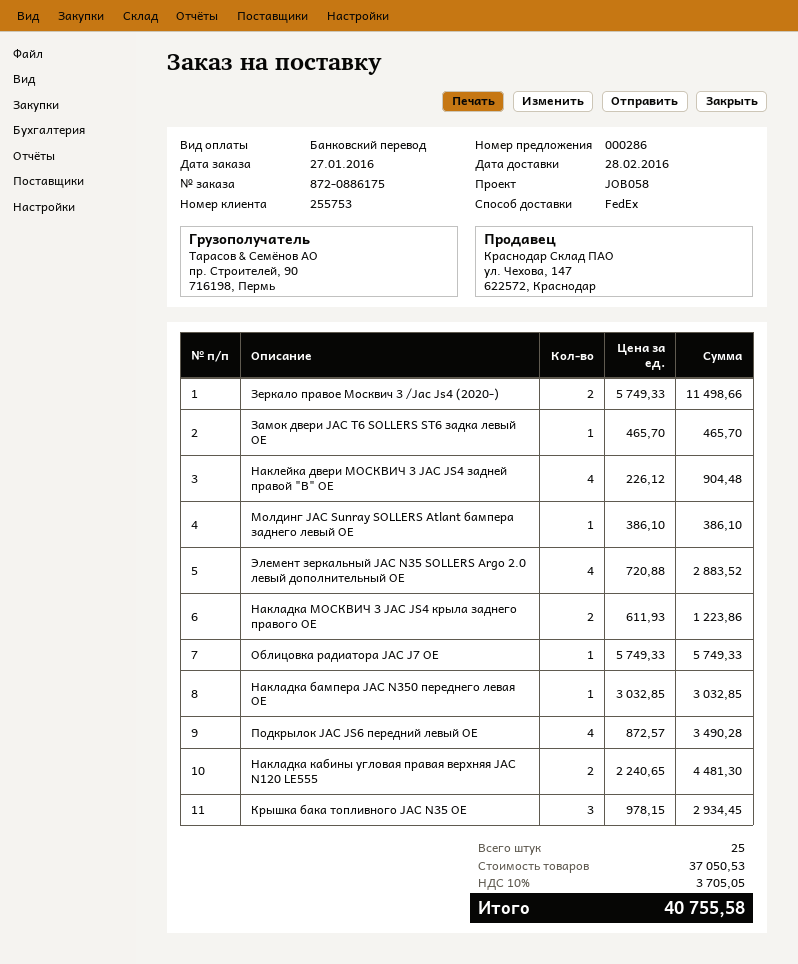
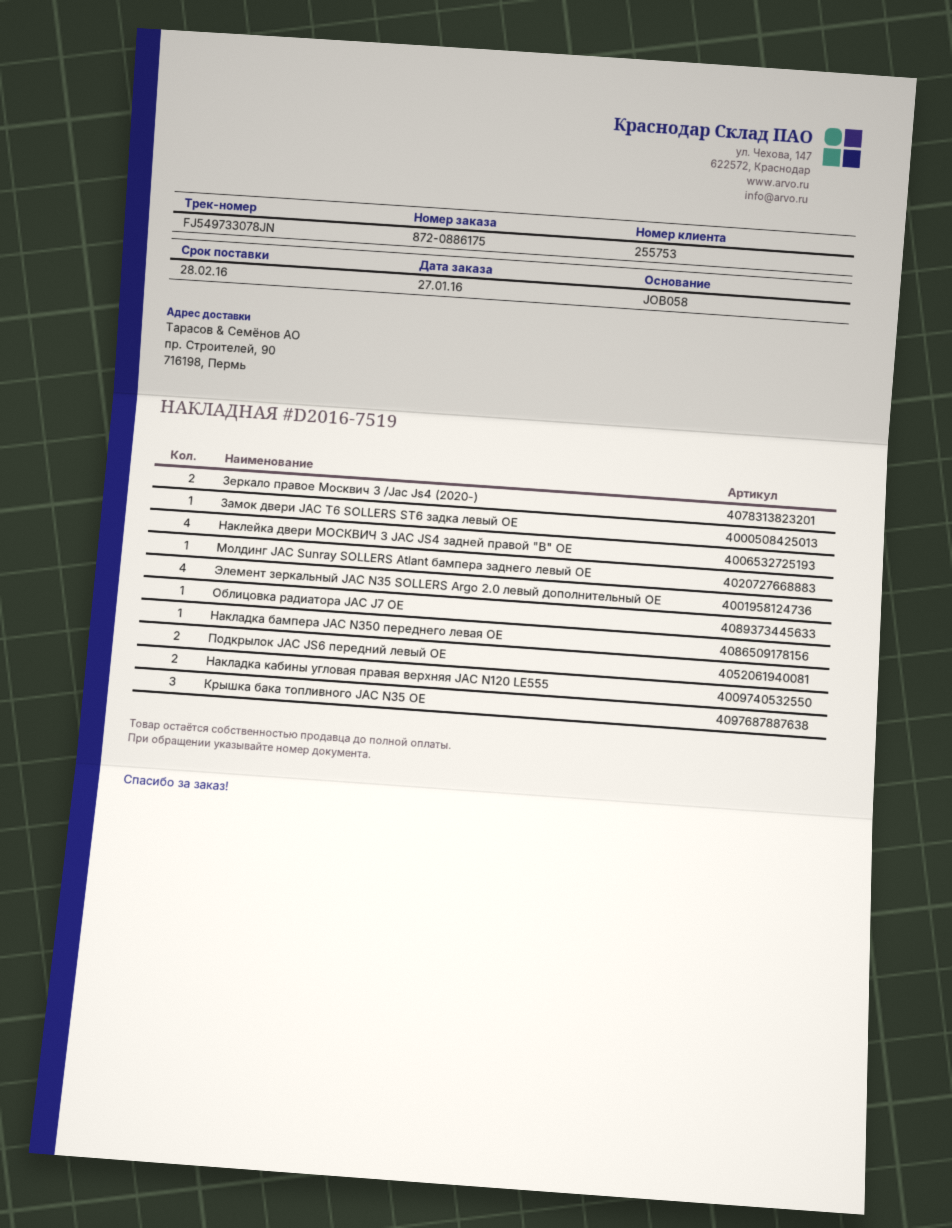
Накладка МОСКВИЧ 3 JAC JS4 крыла заднего правого OE: 2 -> none
Подкрылок JAC JS6 передний левый OE: 4 -> 2

